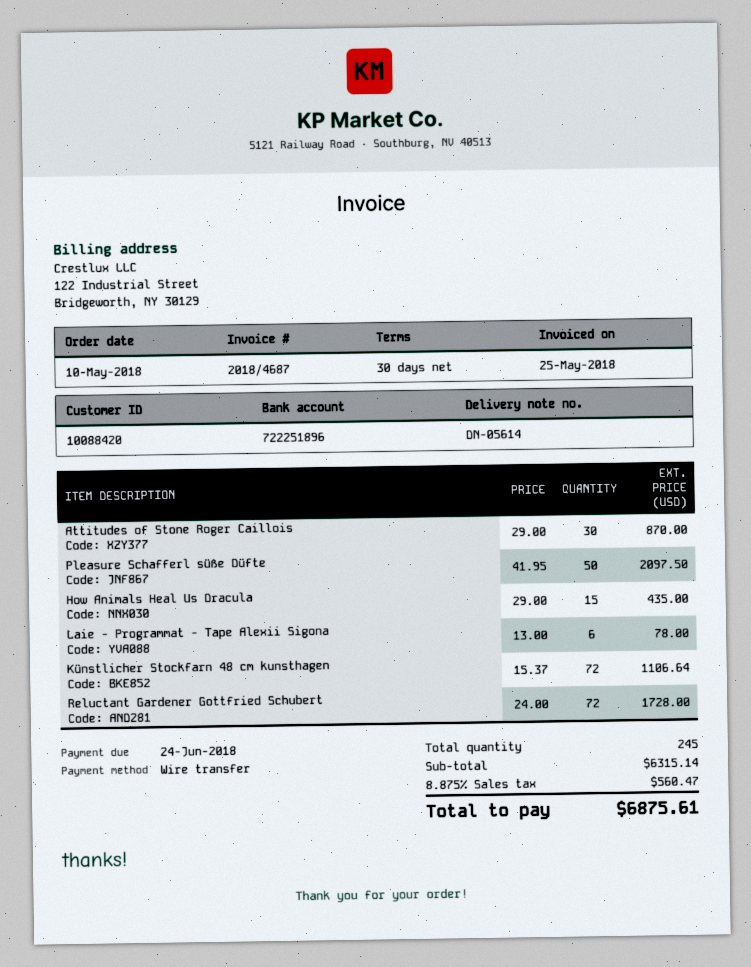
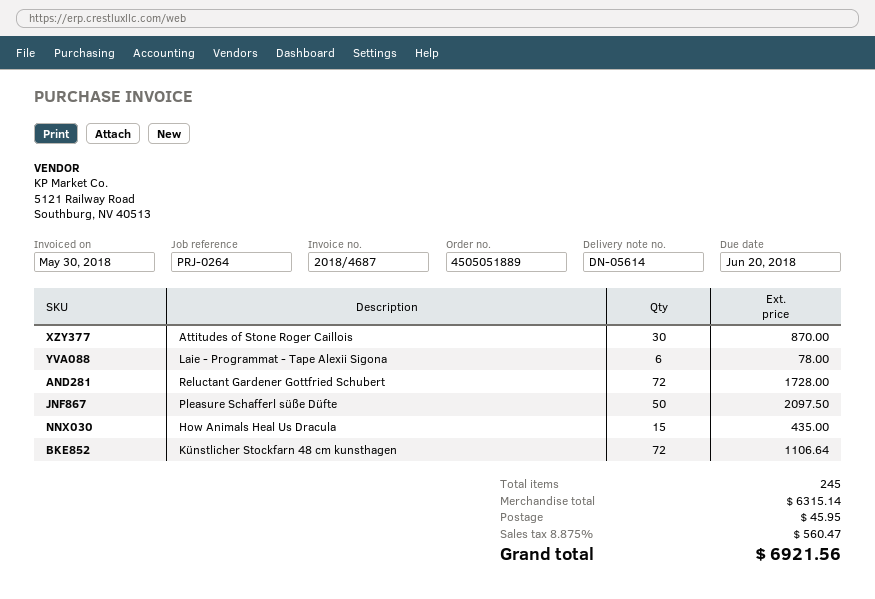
invoice date: 2018-05-25 -> 2018-05-30
due date: 2018-06-24 -> 2018-06-20
shipping: none -> 45.95
total: 6875.61 -> 6921.56

